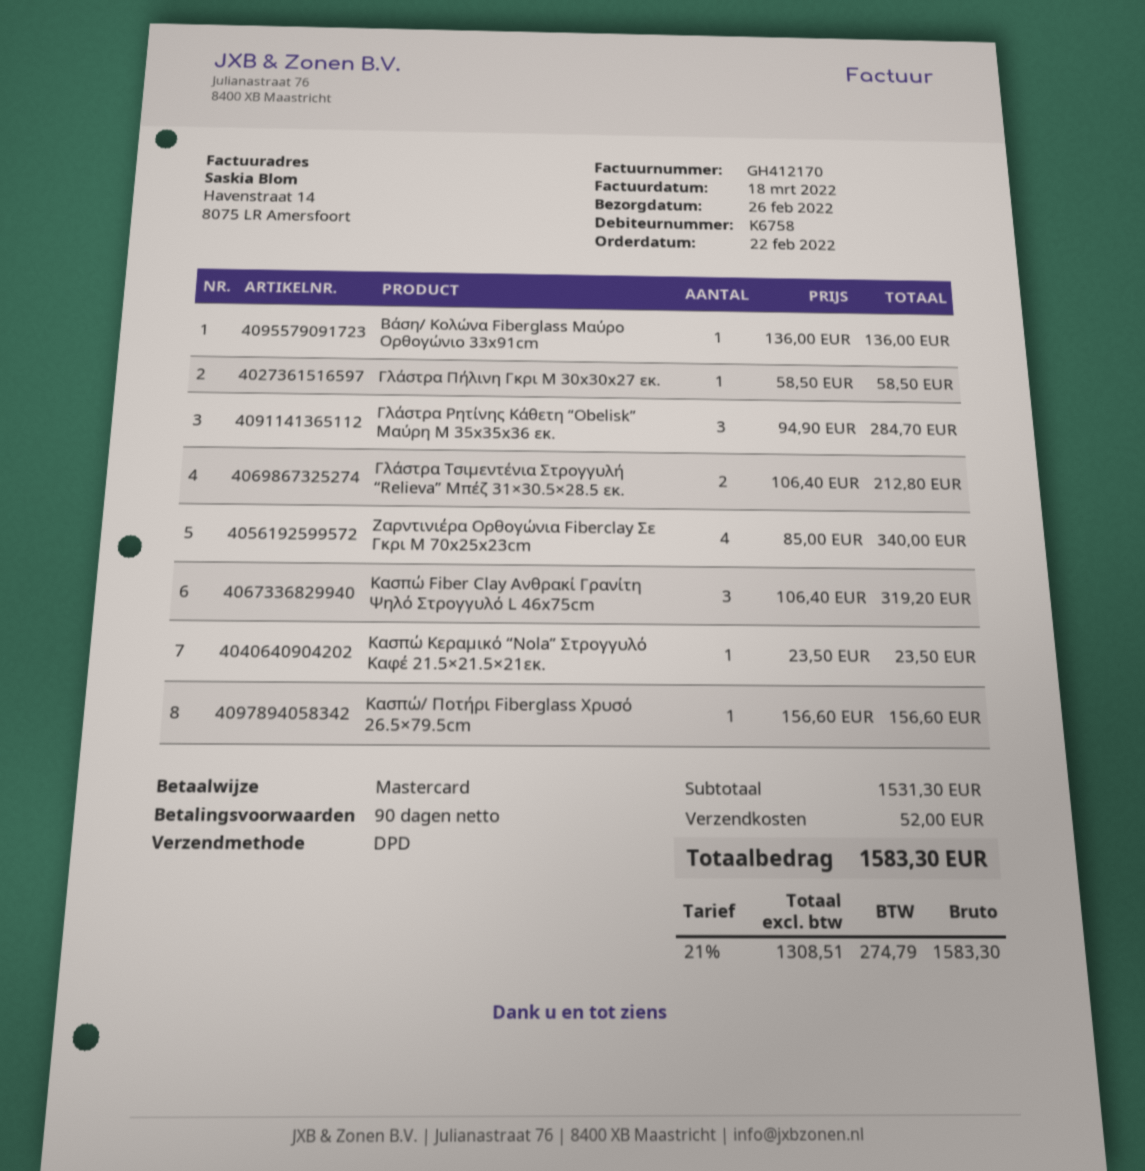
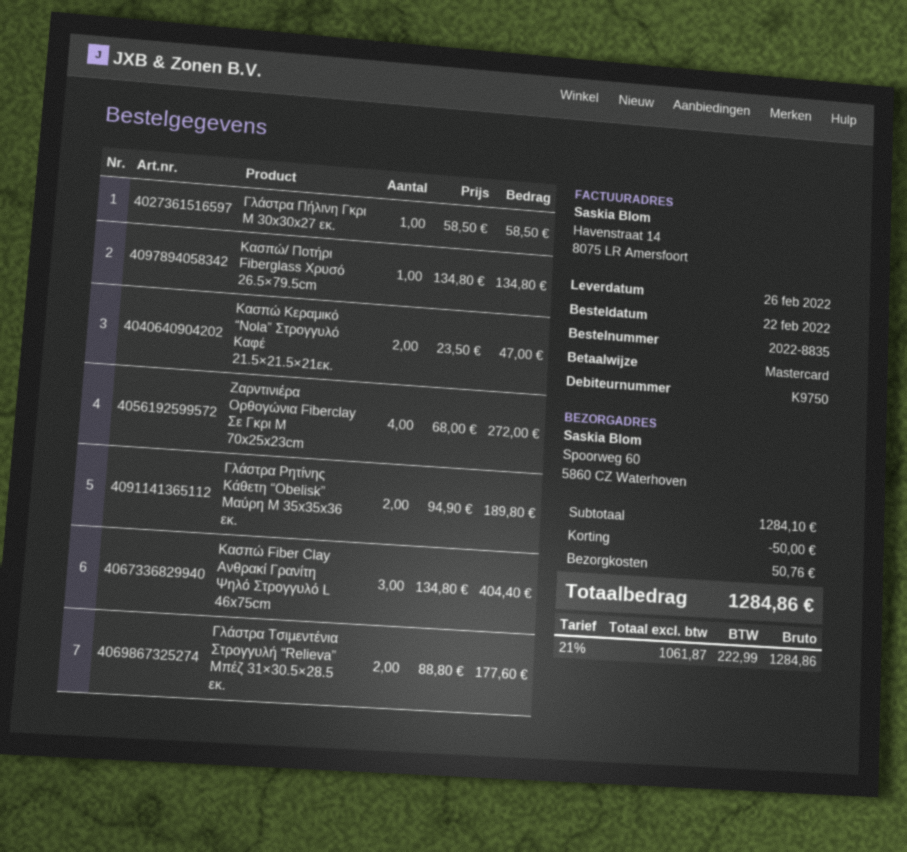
customer number: K6758 -> K9750
Βάση/ Κολώνα Fiberglass Μαύρο Ορθογώνιο 33x91cm: 1 x 136.00 = 136.00 -> none
Γλάστρα Ρητίνης Κάθετη “Obelisk” Μαύρη M 35x35x36 εκ.: 3 x 94.90 = 284.70 -> 2 x 94.90 = 189.80
Γλάστρα Τσιμεντένια Στρογγυλή “Relieva” Μπέζ 31×30.5×28.5 εκ.: 2 x 106.40 = 212.80 -> 2 x 88.80 = 177.60
Ζαρντινιέρα Ορθογώνια Fiberclay Σε Γκρι M 70x25x23cm: 4 x 85.00 = 340.00 -> 4 x 68.00 = 272.00
Κασπώ Fiber Clay Ανθρακί Γρανίτη Ψηλό Στρογγυλό L 46x75cm: 3 x 106.40 = 319.20 -> 3 x 134.80 = 404.40
Κασπώ Κεραμικό “Nola” Στρογγυλό Καφέ 21.5×21.5×21εκ.: 1 x 23.50 = 23.50 -> 2 x 23.50 = 47.00
Κασπώ/ Ποτήρι Fiberglass Χρυσό 26.5×79.5cm: 1 x 156.60 = 156.60 -> 1 x 134.80 = 134.80
subtotal: 1531.30 -> 1284.10
discount: none -> 50.00
shipping: 52.00 -> 50.76
net: 1308.51 -> 1061.87
tax: 21% = 274.79 -> 21% = 222.99
total: 1583.30 -> 1284.86

